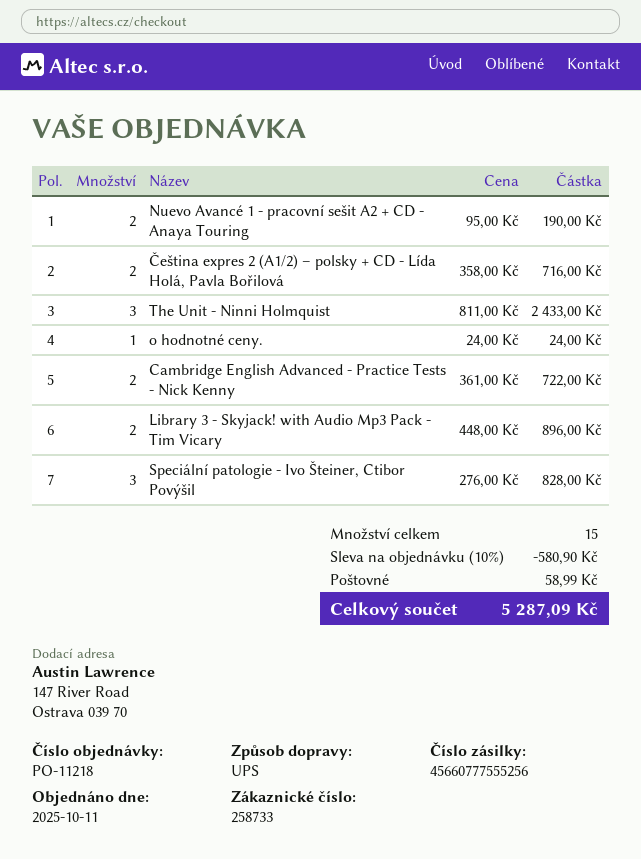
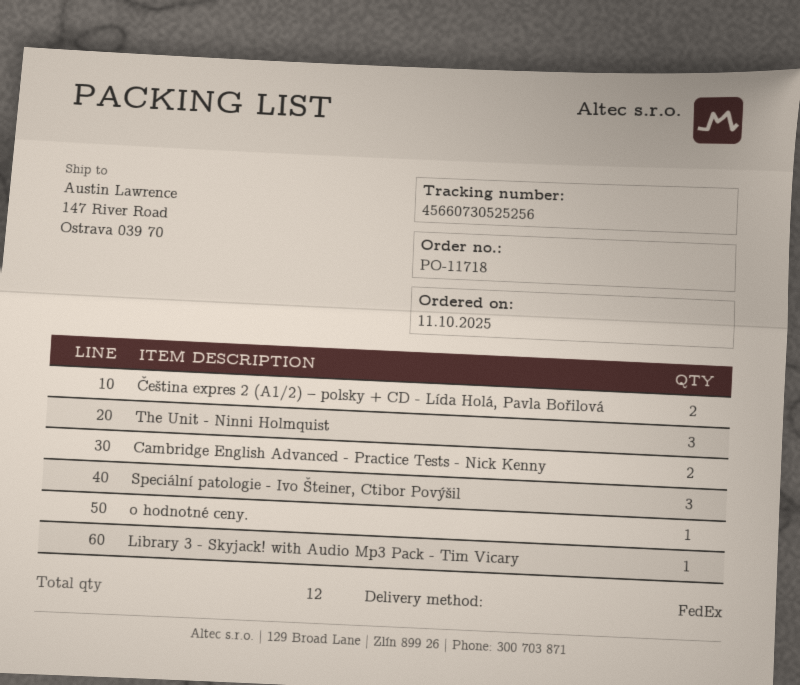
order number: PO-11218 -> PO-11718
shipping method: UPS -> FedEx
tracking number: 45660777555256 -> 45660730525256
Nuevo Avancé 1 - pracovní sešit A2 + CD - Anaya Touring: 2 -> none
Library 3 - Skyjack! with Audio Mp3 Pack - Tim Vicary: 2 -> 1
total quantity: 15 -> 12

